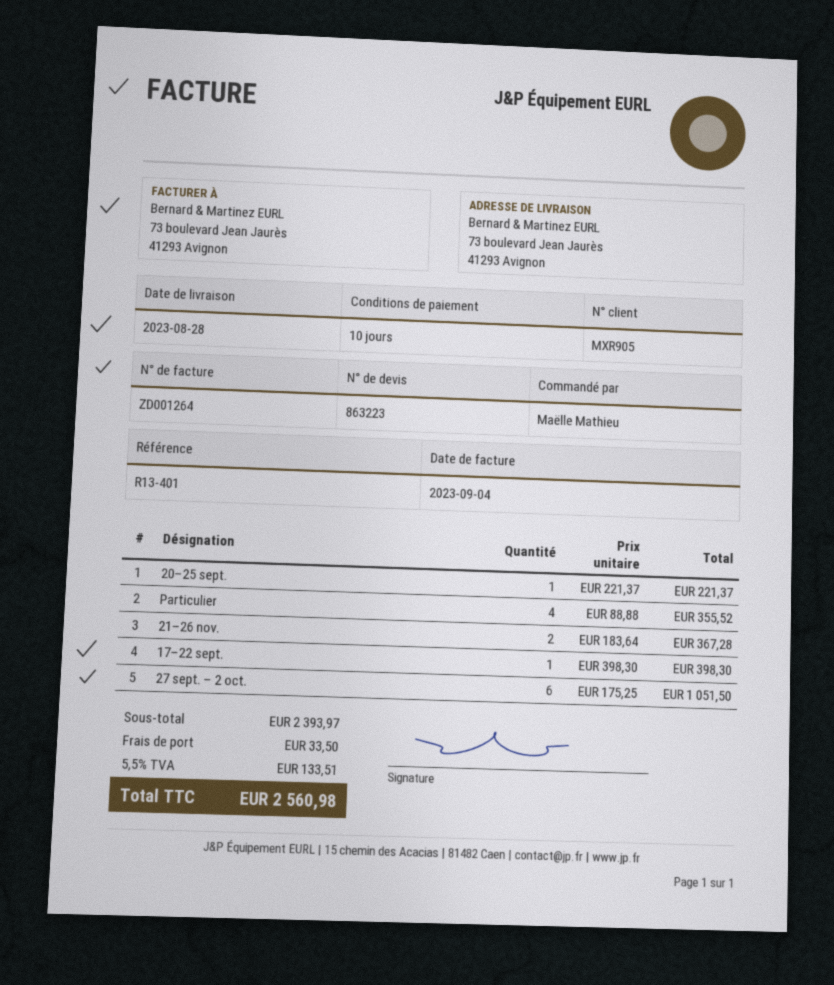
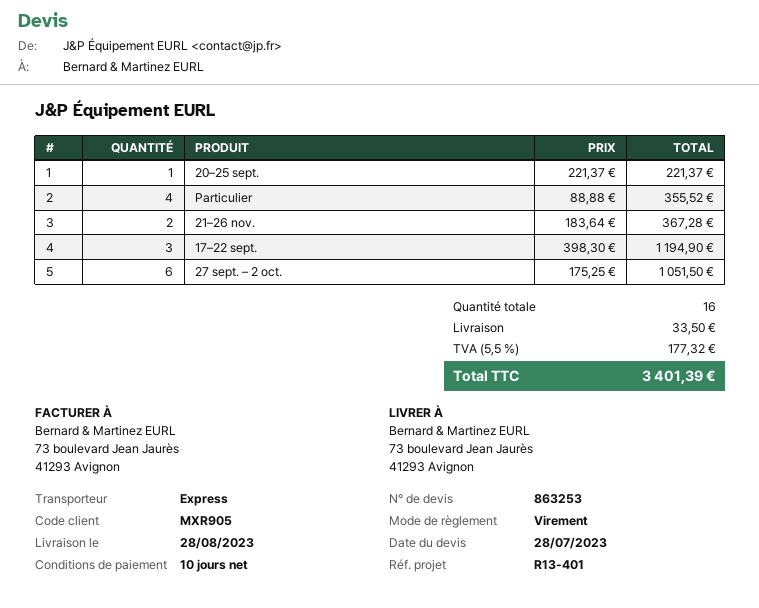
quote number: 863223 -> 863253
17–22 sept.: 1 x 398.30 = 398.30 -> 3 x 398.30 = 1194.90
tax: 5.5% = 133.51 -> 5.5% = 177.32
total: 2560.98 -> 3401.39

